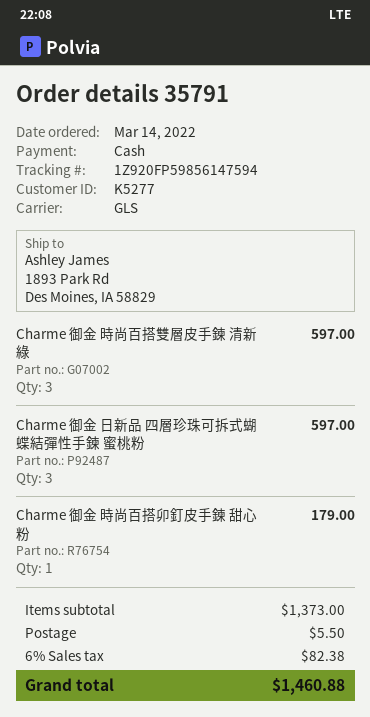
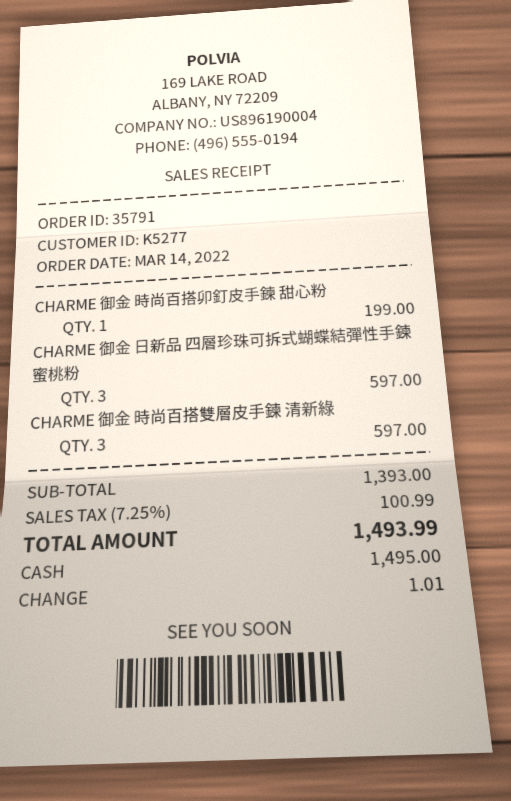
Charme 御金 時尚百搭卯釘皮手鍊 甜心粉: 1 for 179.00 -> 1 for 199.00
subtotal: 1373.00 -> 1393.00
shipping: 5.50 -> none
tax: 6% = 82.38 -> 7.25% = 100.99
total: 1460.88 -> 1493.99

